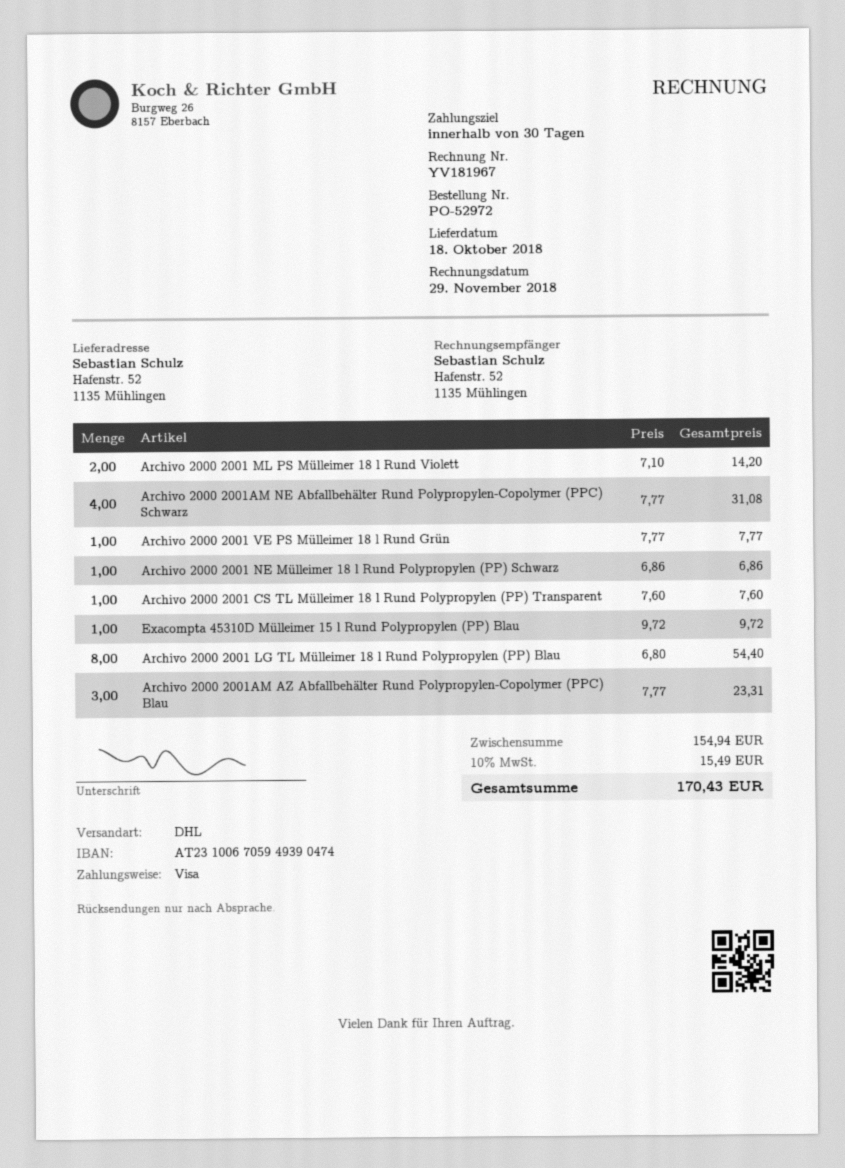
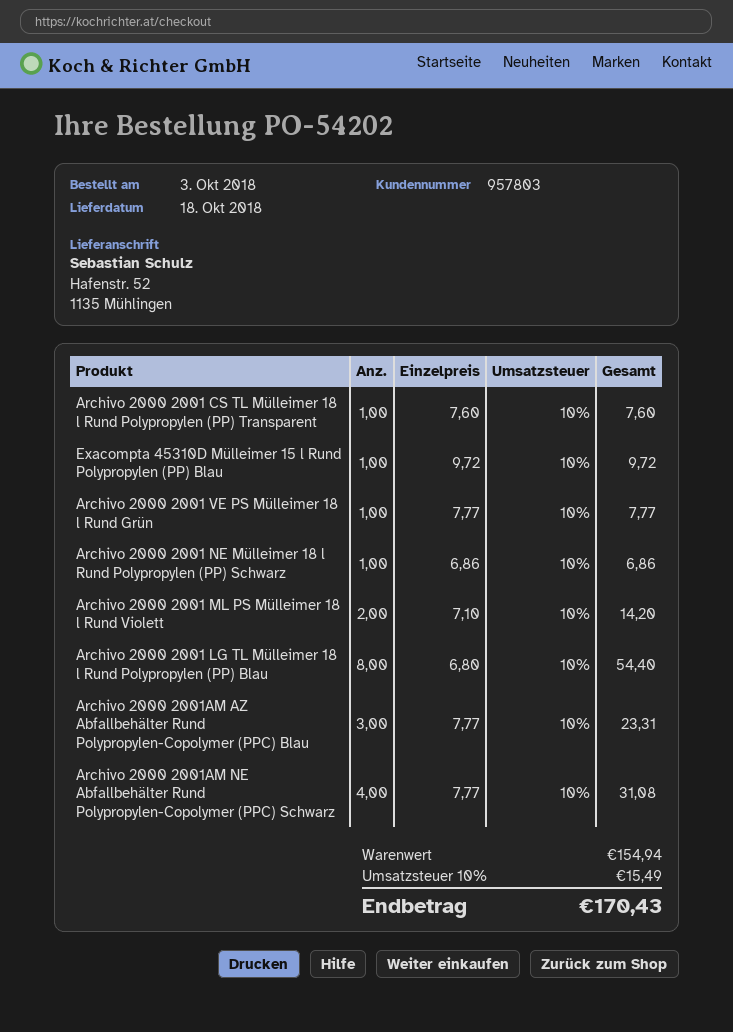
order number: PO-52972 -> PO-54202

